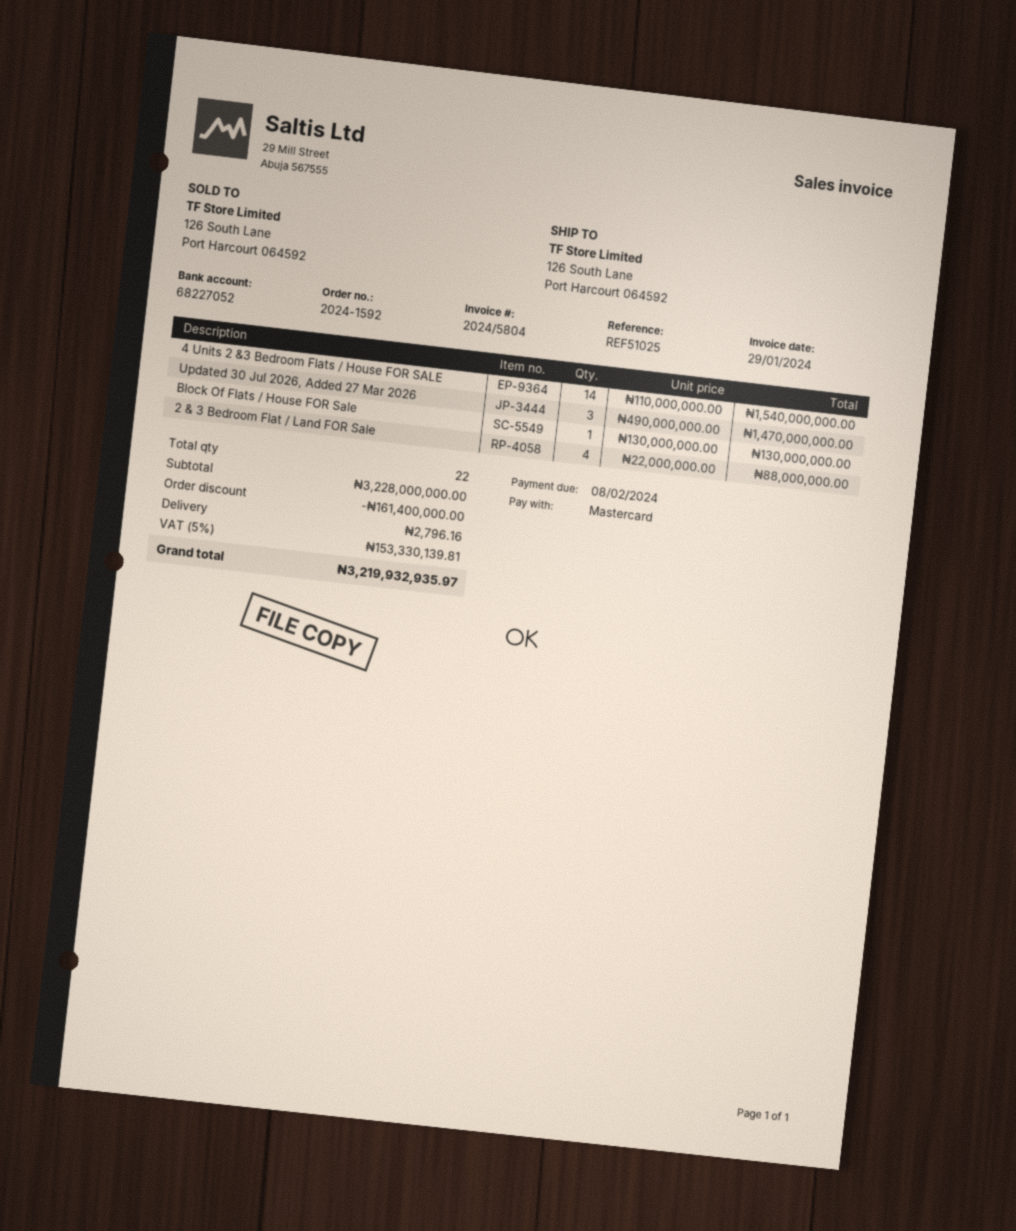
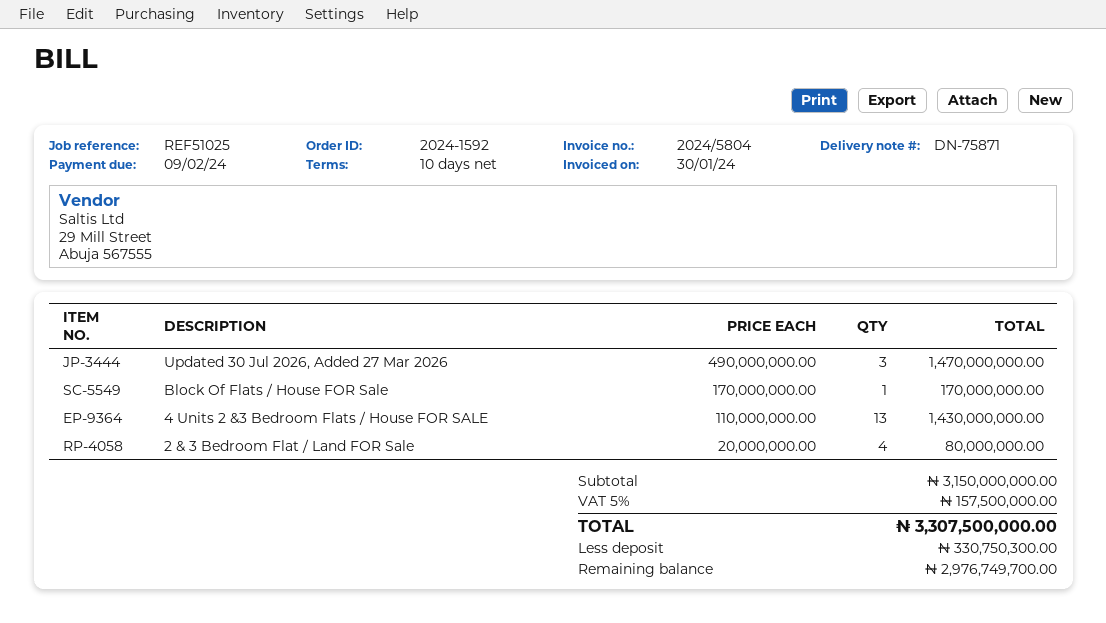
invoice date: 2024-01-29 -> 2024-01-30
due date: 2024-02-08 -> 2024-02-09
4 Units 2 &3 Bedroom Flats / House FOR SALE: 14 x 110000000.00 = 1540000000.00 -> 13 x 110000000.00 = 1430000000.00
Block Of Flats / House FOR Sale: 1 x 130000000.00 = 130000000.00 -> 1 x 170000000.00 = 170000000.00
2 & 3 Bedroom Flat / Land FOR Sale: 4 x 22000000.00 = 88000000.00 -> 4 x 20000000.00 = 80000000.00
subtotal: 3228000000.00 -> 3150000000.00
discount: 161400000.00 -> none
shipping: 2796.16 -> none
tax: 5% = 153330139.81 -> 5% = 157500000.00
total: 3219932935.97 -> 3307500000.00

